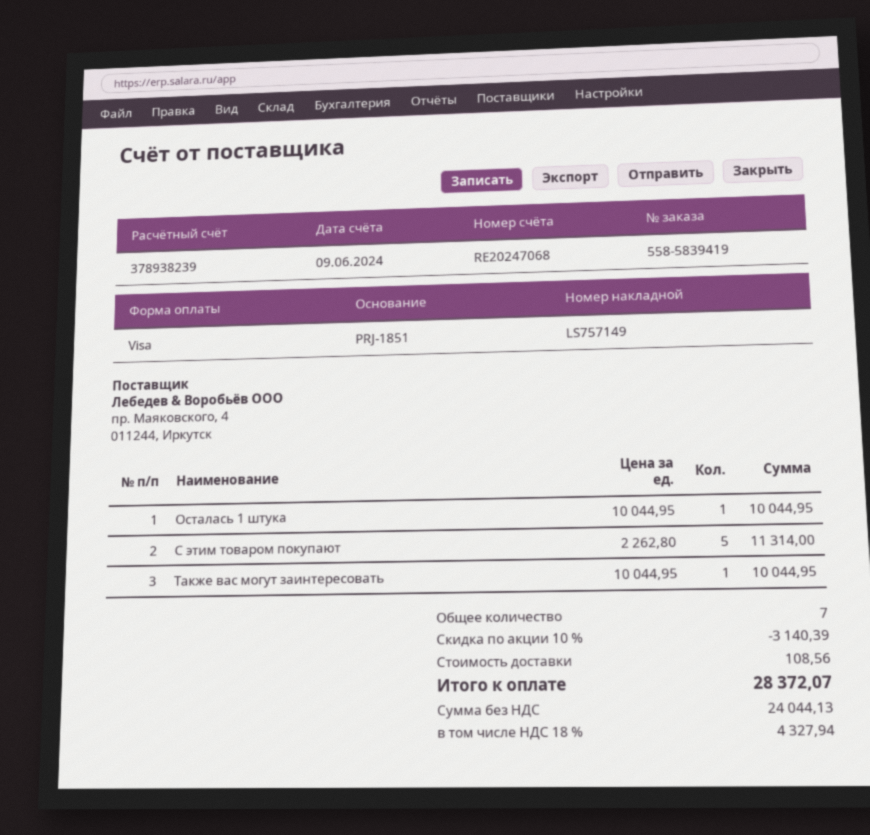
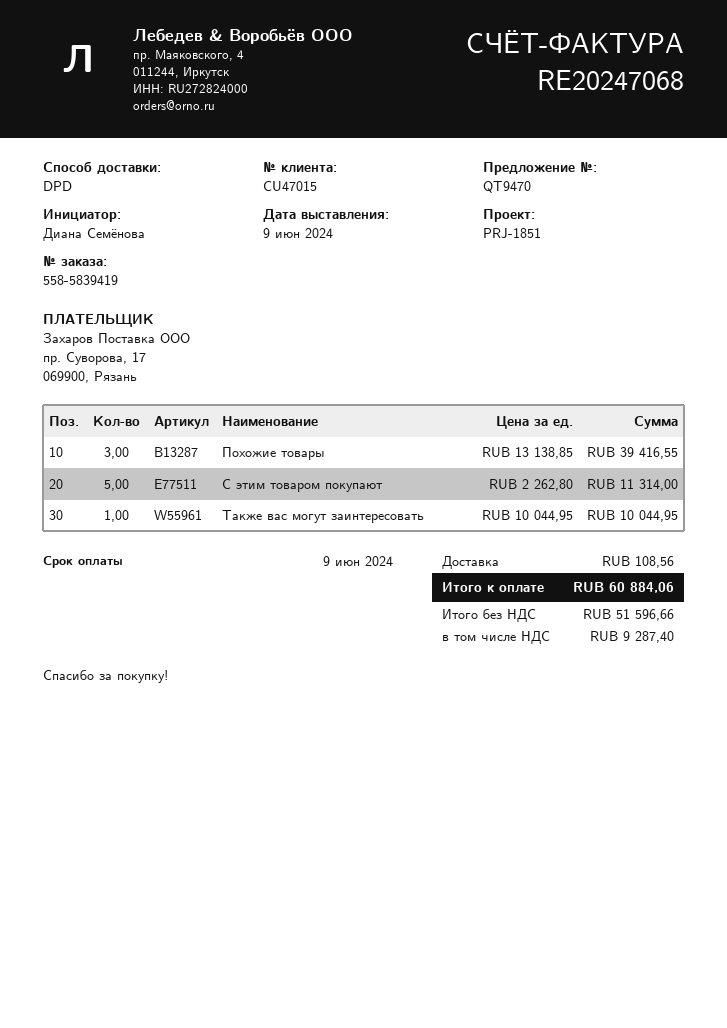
Осталась 1 штука: 1 x 10044.95 = 10044.95 -> none
Похожие товары: none -> 3 x 13138.85 = 39416.55
discount: 10% = 3140.39 -> none
net: 24044.13 -> 51596.66
tax: 4327.94 -> 9287.40
total: 28372.07 -> 60884.06

